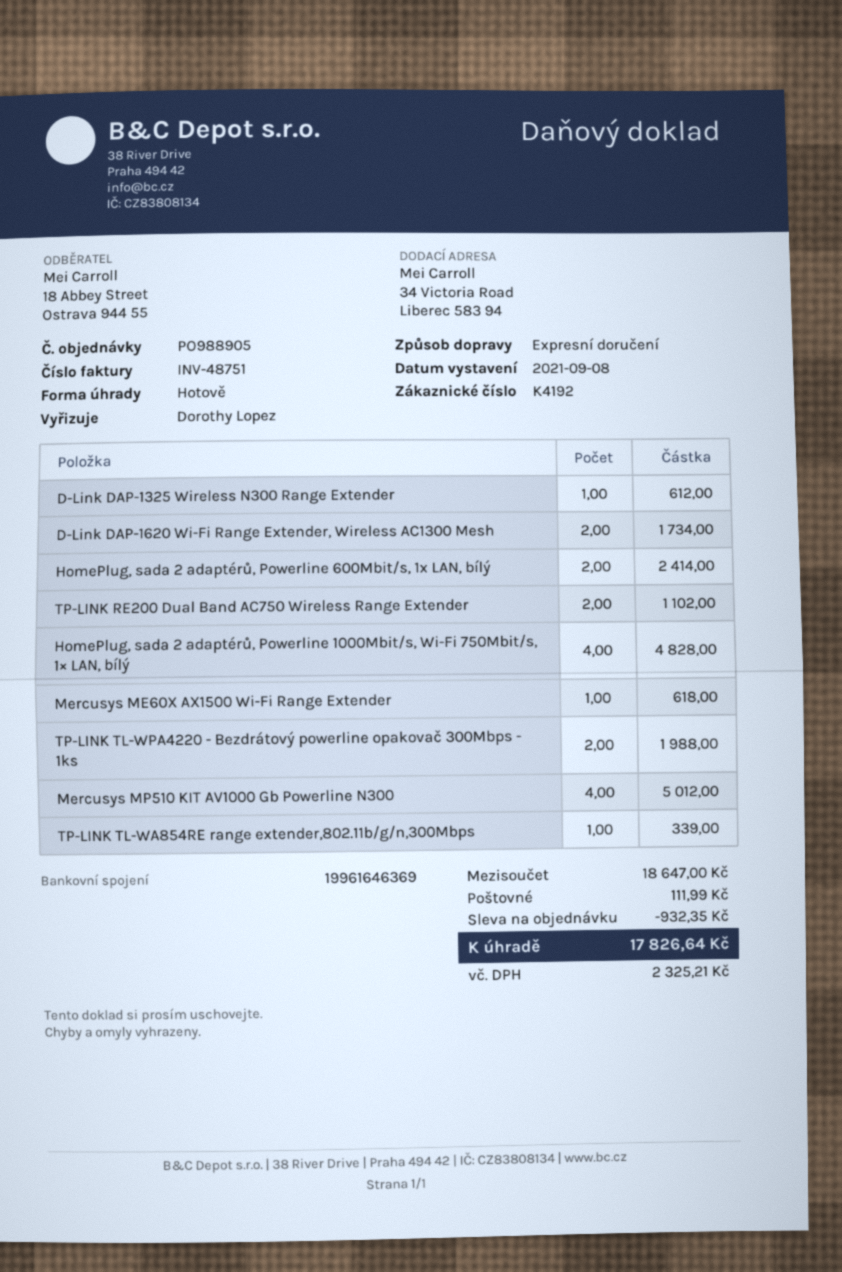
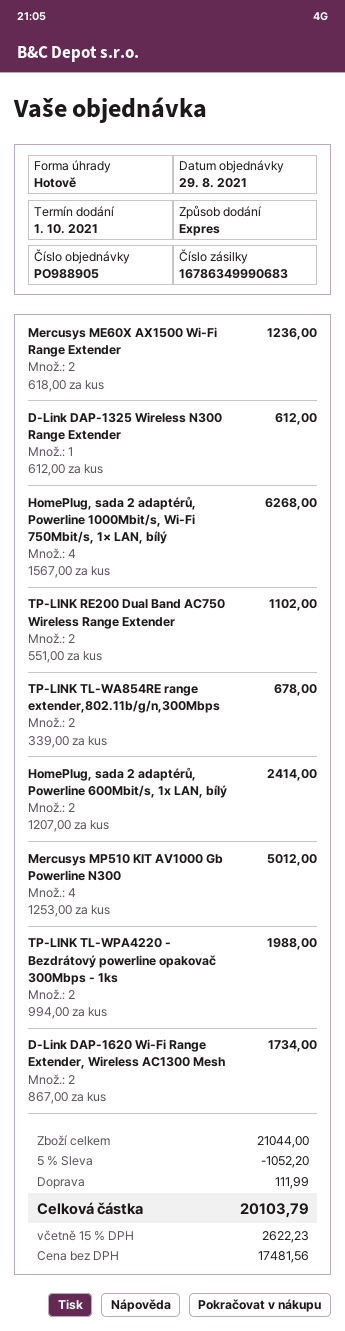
HomePlug, sada 2 adaptérů, Powerline 1000Mbit/s, Wi-Fi 750Mbit/s, 1× LAN, bílý: 4 for 4828.00 -> 4 for 6268.00
Mercusys ME60X AX1500 Wi-Fi Range Extender: 1 for 618.00 -> 2 for 1236.00
TP-LINK TL-WA854RE range extender,802.11b/g/n,300Mbps: 1 for 339.00 -> 2 for 678.00
subtotal: 18647.00 -> 21044.00
discount: 932.35 -> 1052.20
tax: 2325.21 -> 2622.23
total: 17826.64 -> 20103.79

